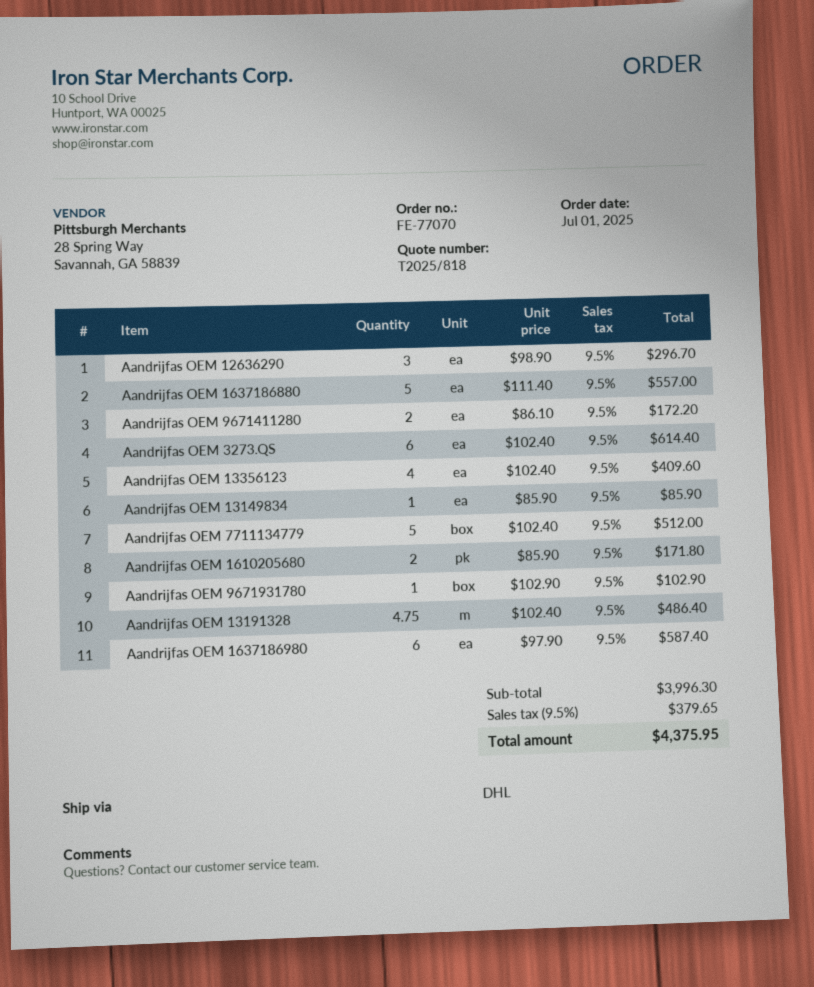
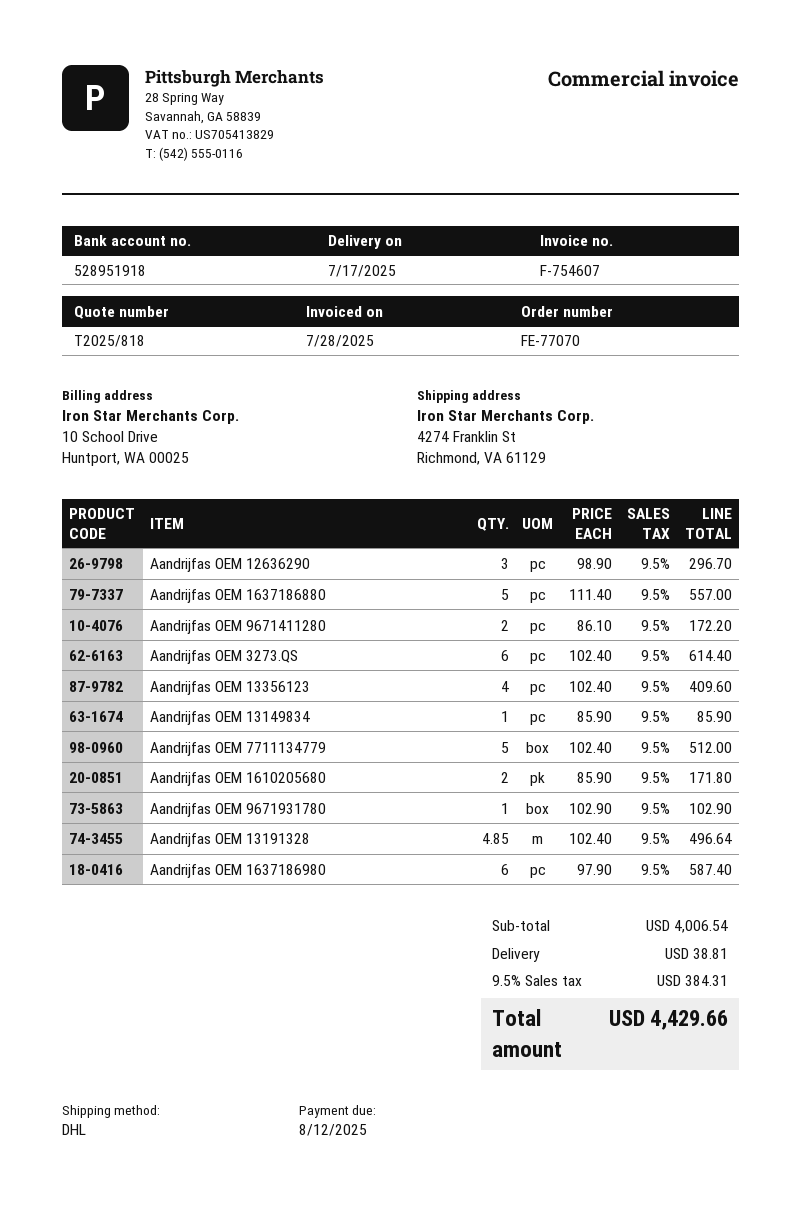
Aandrijfas OEM 13191328: 4.75 x 102.40 = 486.40 -> 4.85 x 102.40 = 496.64
subtotal: 3996.30 -> 4006.54
shipping: none -> 38.81
tax: 9.5% = 379.65 -> 9.5% = 384.31
total: 4375.95 -> 4429.66

